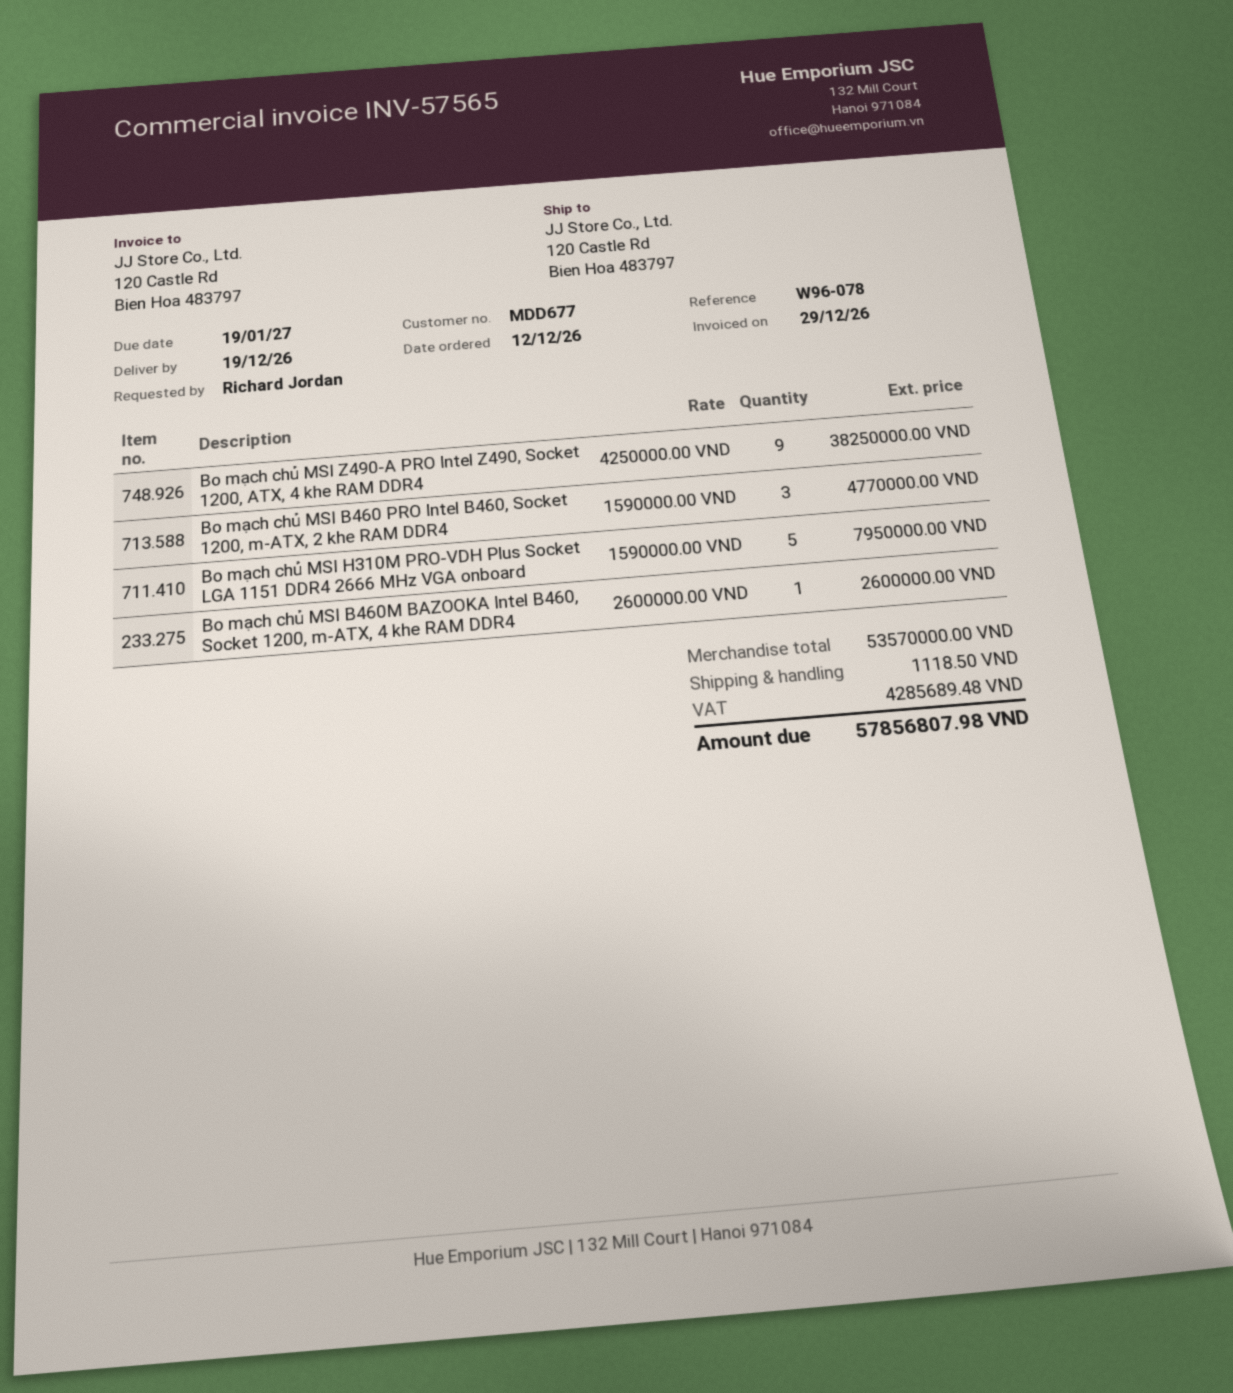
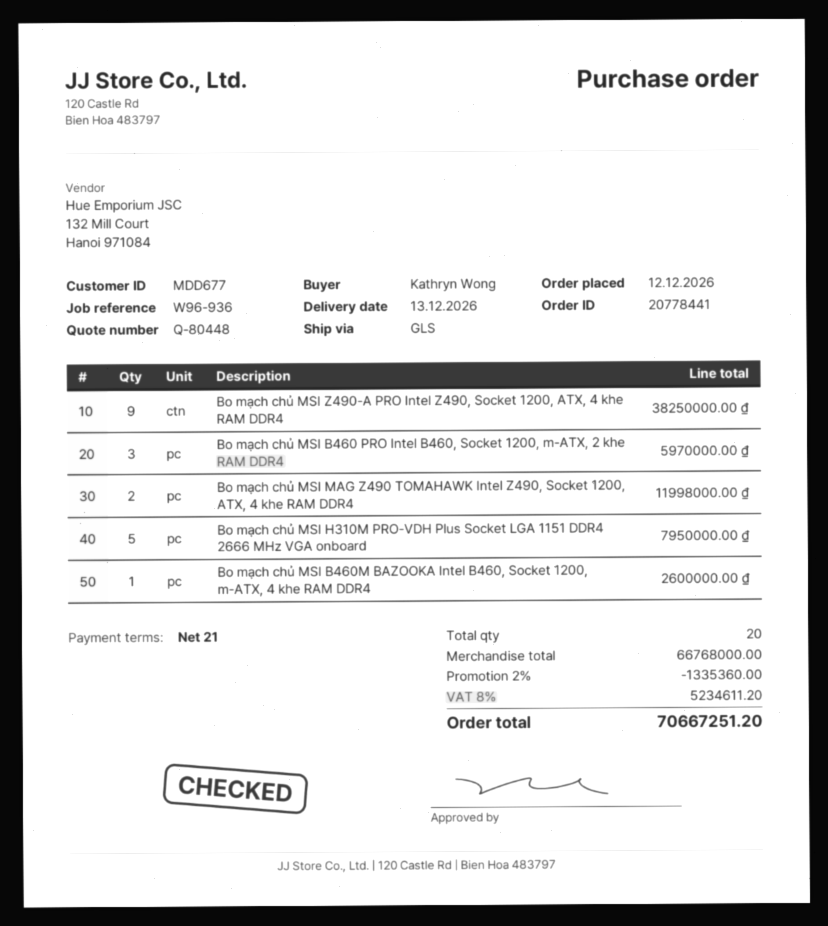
delivery date: 2026-12-19 -> 2026-12-13
reference: W96-078 -> W96-936
ordered by: Richard Jordan -> Kathryn Wong
Bo mạch chủ MSI B460 PRO Intel B460, Socket 1200, m-ATX, 2 khe RAM DDR4: 3 for 4770000.00 -> 3 for 5970000.00
Bo mạch chủ MSI MAG Z490 TOMAHAWK Intel Z490, Socket 1200, ATX, 4 khe RAM DDR4: none -> 2 for 11998000.00
subtotal: 53570000.00 -> 66768000.00
discount: none -> 2% = 1335360.00
shipping: 1118.50 -> none
tax: 4285689.48 -> 5234611.20
total: 57856807.98 -> 70667251.20

